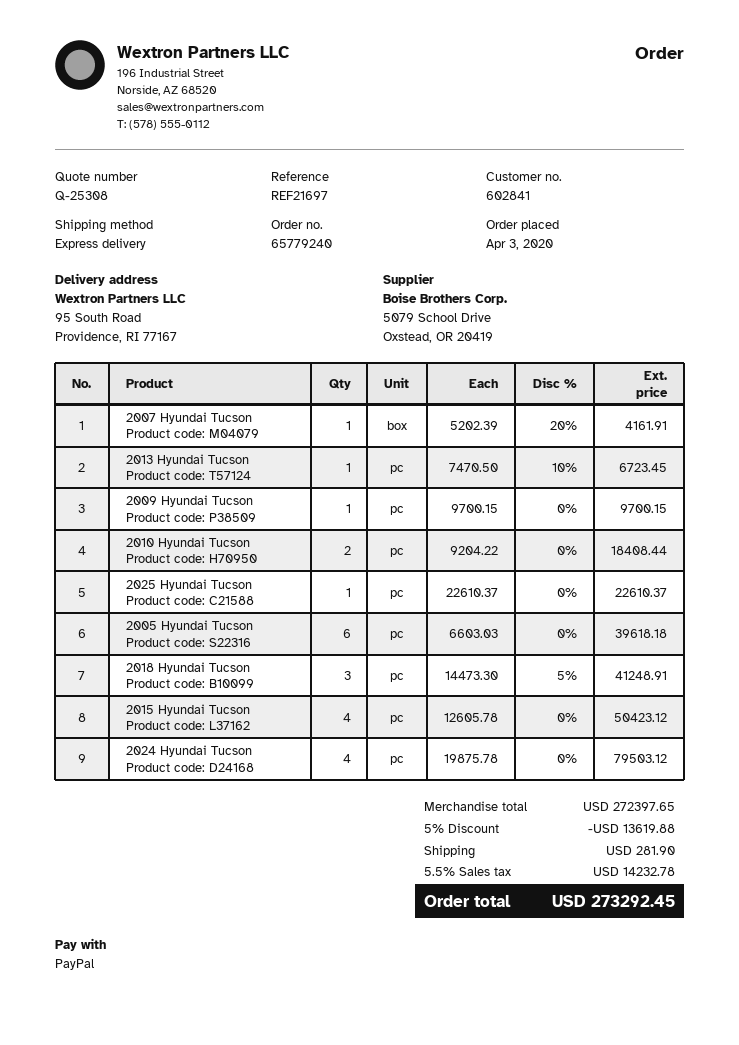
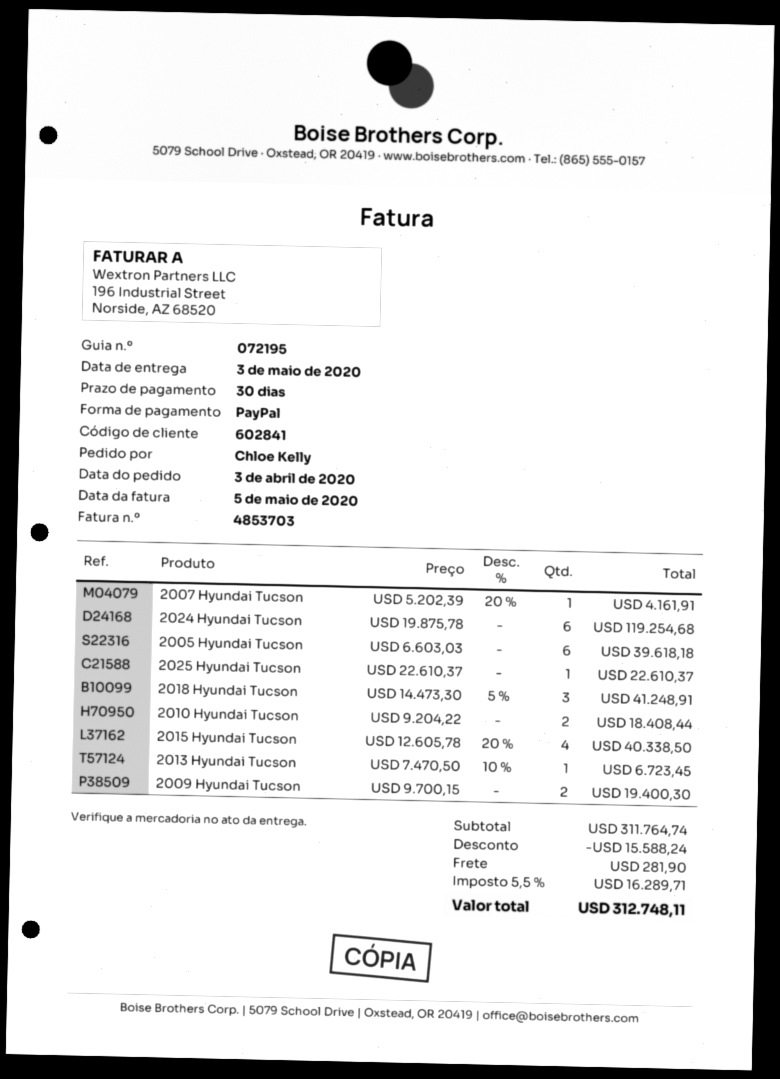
2009 Hyundai Tucson: 1 x 9700.15 = 9700.15 -> 2 x 9700.15 = 19400.30
2015 Hyundai Tucson: 4 x 12605.78 = 50423.12 -> 4 x 12605.78 - 20% = 40338.50
2024 Hyundai Tucson: 4 x 19875.78 = 79503.12 -> 6 x 19875.78 = 119254.68
subtotal: 272397.65 -> 311764.74
discount: 13619.88 -> 15588.24
tax: 5.5% = 14232.78 -> 5.5% = 16289.71
total: 273292.45 -> 312748.11

